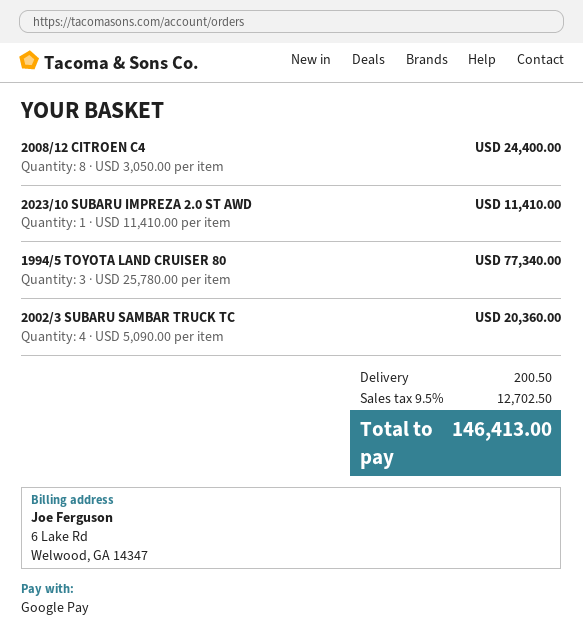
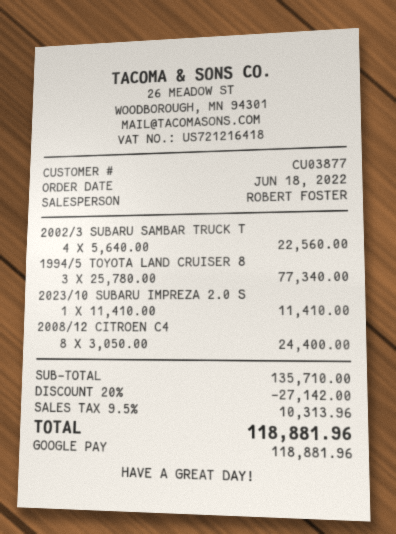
2002/3 SUBARU SAMBAR TRUCK TC: 4 x 5090.00 = 20360.00 -> 4 x 5640.00 = 22560.00
discount: none -> 20% = 27142.00
shipping: 200.50 -> none
tax: 9.5% = 12702.50 -> 9.5% = 10313.96
total: 146413.00 -> 118881.96

